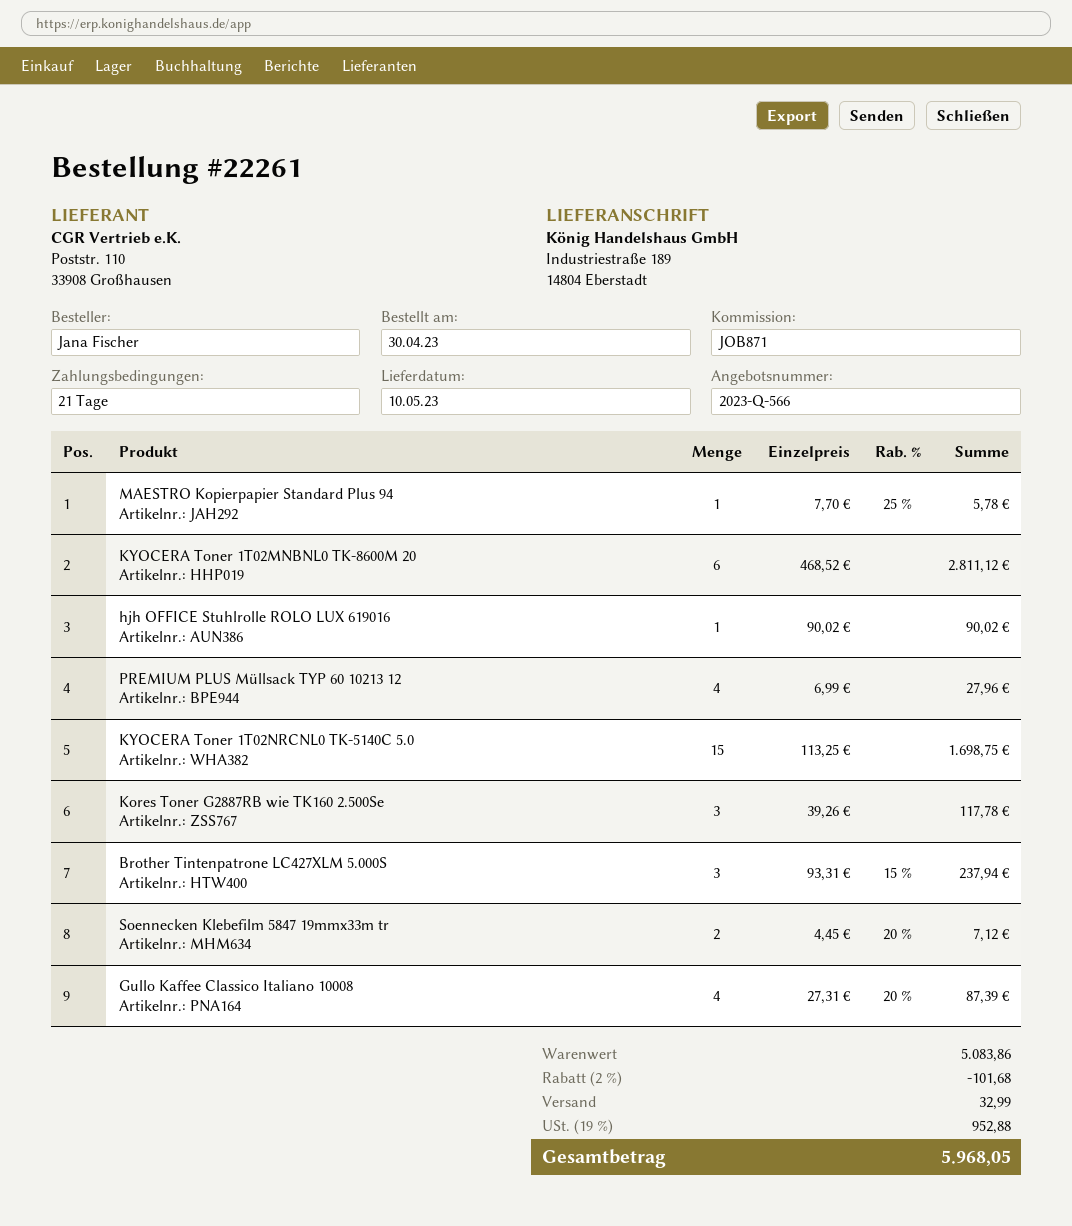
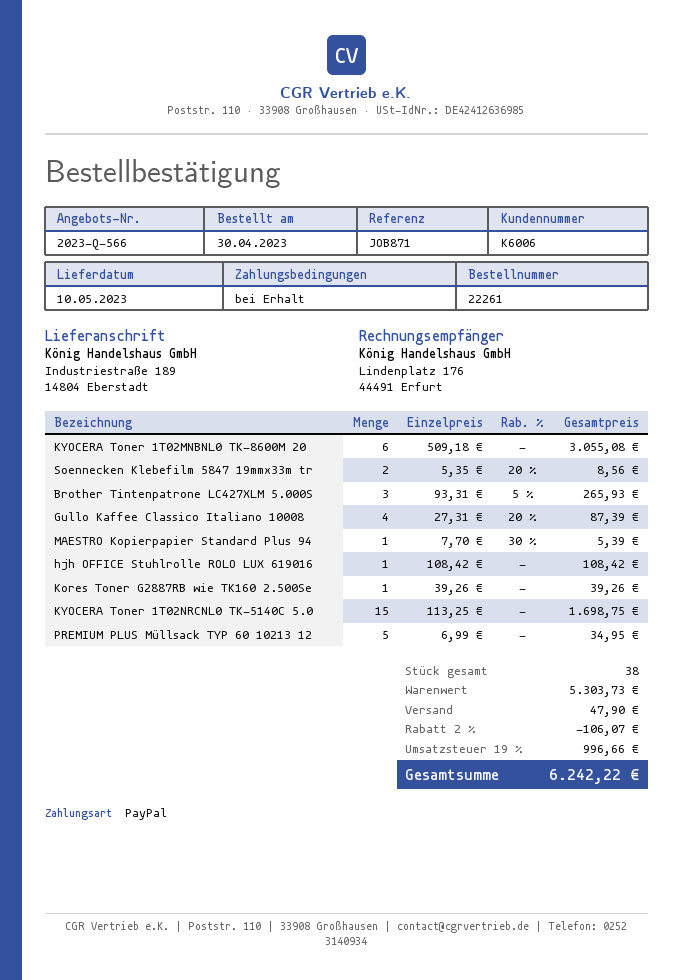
payment terms: 21 days -> on receipt
MAESTRO Kopierpapier Standard Plus 94: 1 x 7.70 - 25% = 5.78 -> 1 x 7.70 - 30% = 5.39
KYOCERA Toner 1T02MNBNL0 TK-8600M 20: 6 x 468.52 = 2811.12 -> 6 x 509.18 = 3055.08
hjh OFFICE Stuhlrolle ROLO LUX 619016: 1 x 90.02 = 90.02 -> 1 x 108.42 = 108.42
PREMIUM PLUS Müllsack TYP 60 10213 12: 4 x 6.99 = 27.96 -> 5 x 6.99 = 34.95
Kores Toner G2887RB wie TK160 2.500Se: 3 x 39.26 = 117.78 -> 1 x 39.26 = 39.26
Brother Tintenpatrone LC427XLM 5.000S: 3 x 93.31 - 15% = 237.94 -> 3 x 93.31 - 5% = 265.93
Soennecken Klebefilm 5847 19mmx33m tr: 2 x 4.45 - 20% = 7.12 -> 2 x 5.35 - 20% = 8.56
subtotal: 5083.86 -> 5303.73
discount: 2% = 101.68 -> 2% = 106.07
shipping: 32.99 -> 47.90
tax: 19% = 952.88 -> 19% = 996.66
total: 5968.05 -> 6242.22

